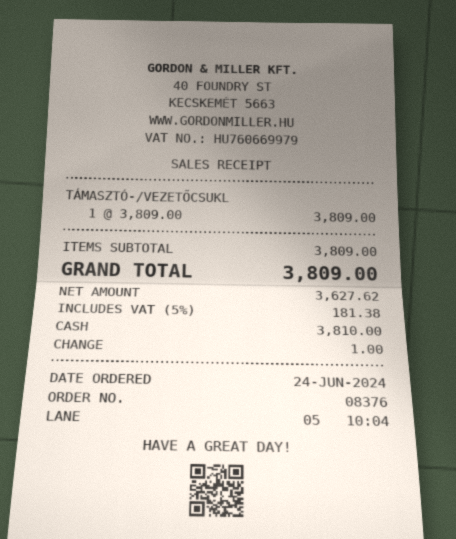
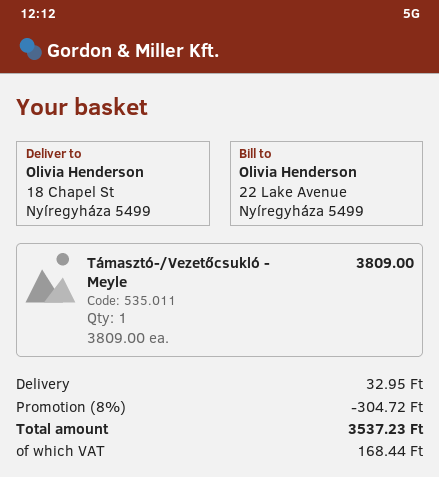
discount: none -> 8% = 304.72
shipping: none -> 32.95
tax: 181.38 -> 168.44
total: 3809.00 -> 3537.23

